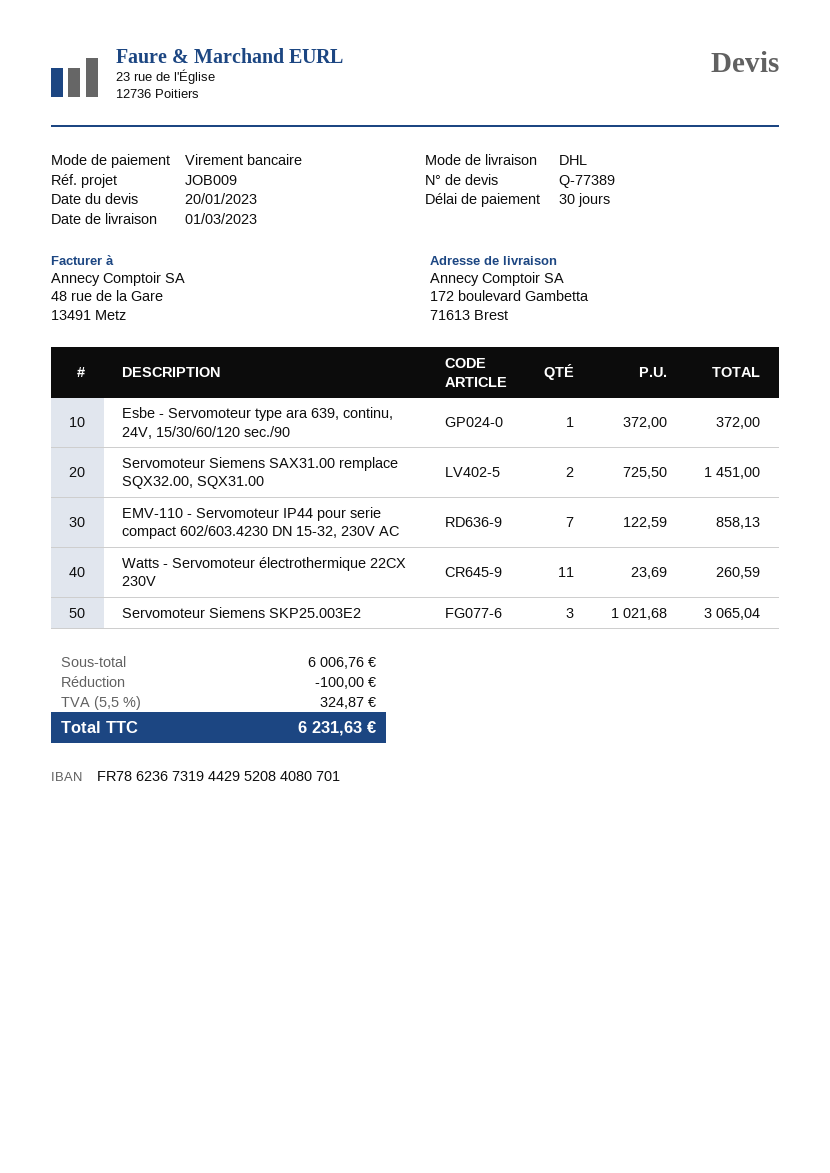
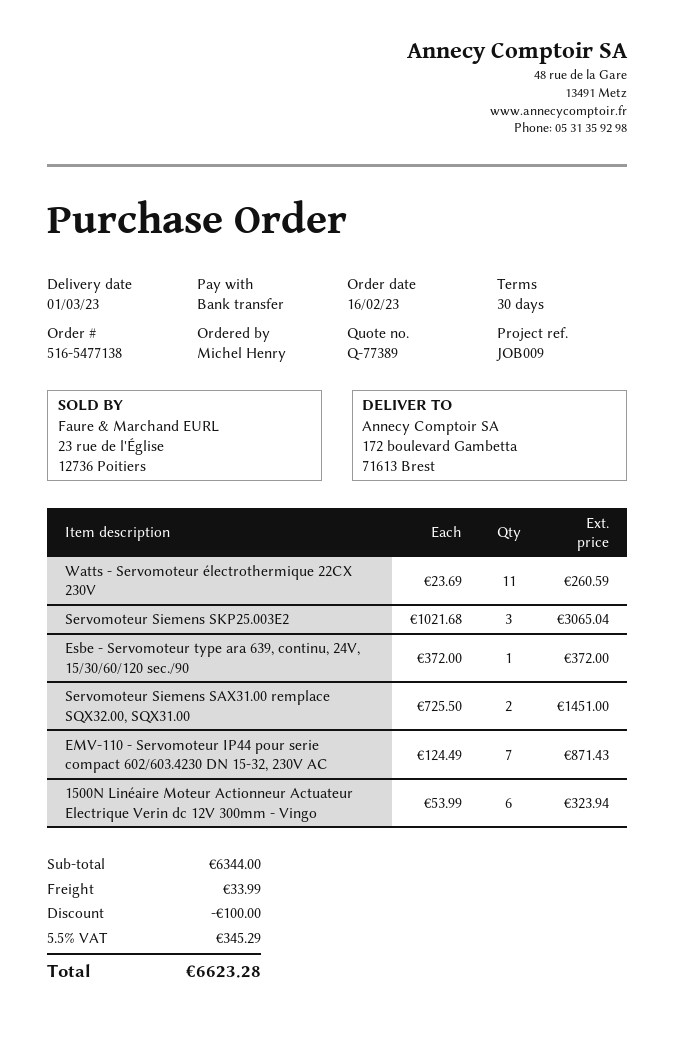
EMV-110 - Servomoteur IP44 pour serie compact 602/603.4230 DN 15-32, 230V AC: 7 x 122.59 = 858.13 -> 7 x 124.49 = 871.43
1500N Linéaire Moteur Actionneur Actuateur Electrique Verin dc 12V 300mm - Vingo: none -> 6 x 53.99 = 323.94
subtotal: 6006.76 -> 6344.00
shipping: none -> 33.99
tax: 5.5% = 324.87 -> 5.5% = 345.29
total: 6231.63 -> 6623.28

